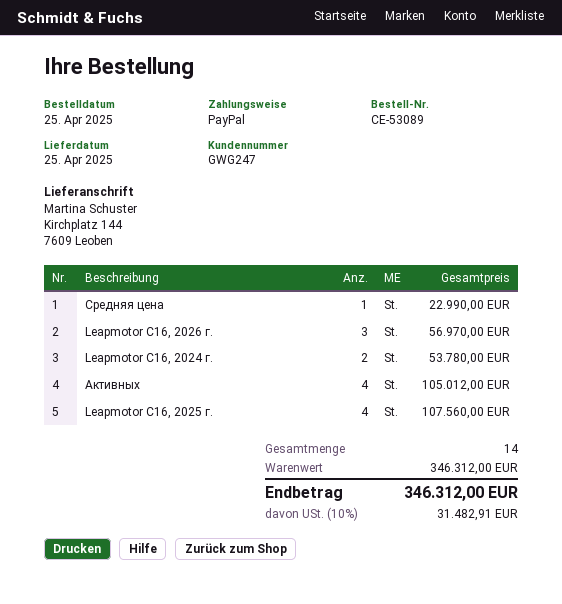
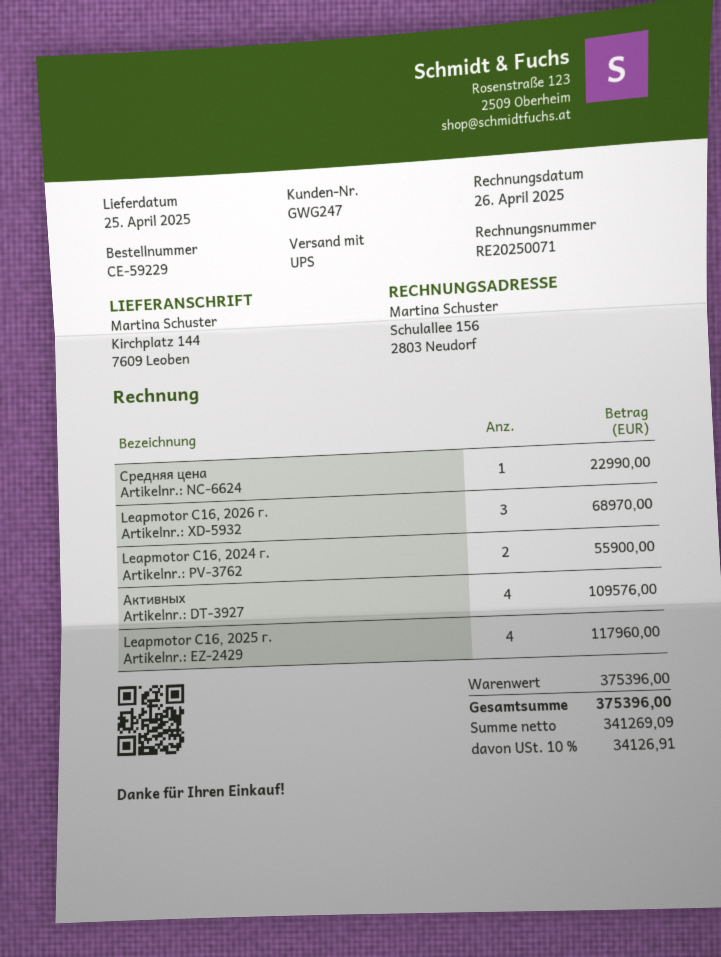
order number: CE-53089 -> CE-59229
Leapmotor C16, 2026 г.: 3 for 56970.00 -> 3 for 68970.00
Leapmotor C16, 2024 г.: 2 for 53780.00 -> 2 for 55900.00
Активных: 4 for 105012.00 -> 4 for 109576.00
Leapmotor C16, 2025 г.: 4 for 107560.00 -> 4 for 117960.00
subtotal: 346312.00 -> 375396.00
tax: 10% = 31482.91 -> 10% = 34126.91
total: 346312.00 -> 375396.00

